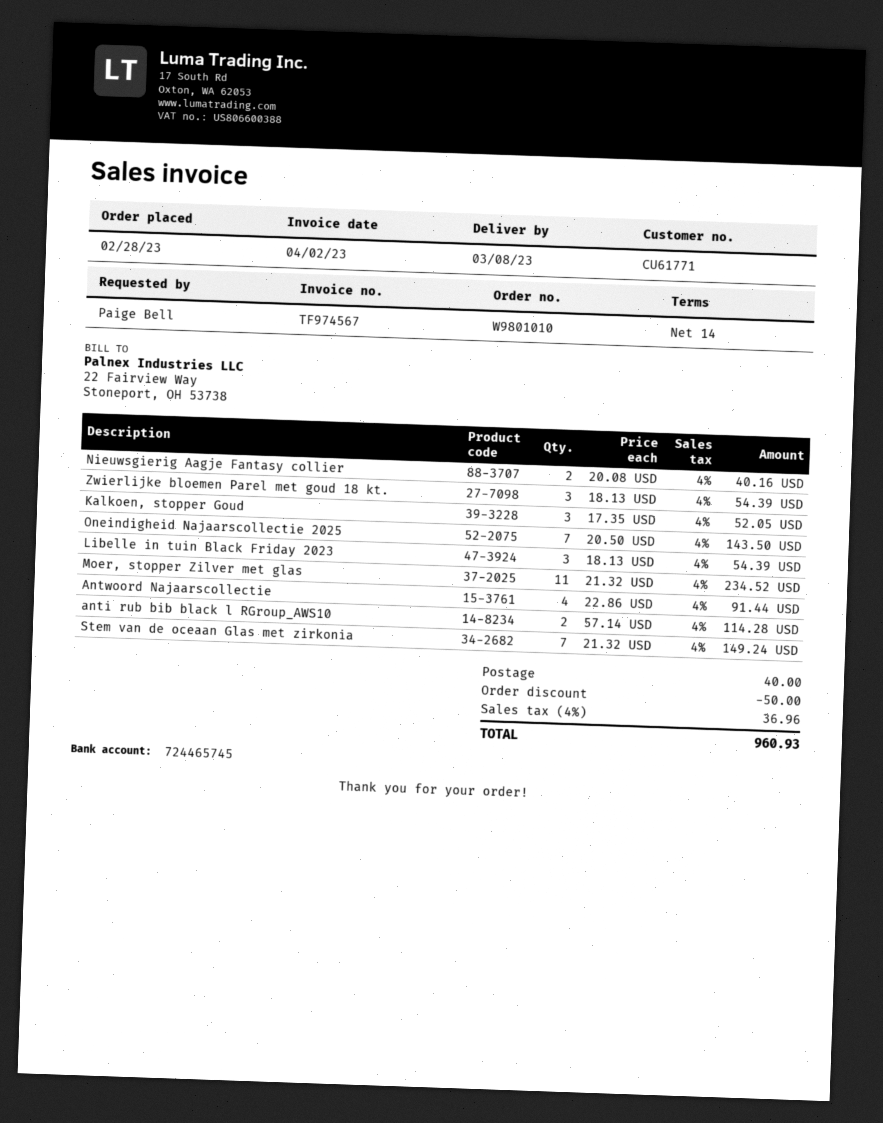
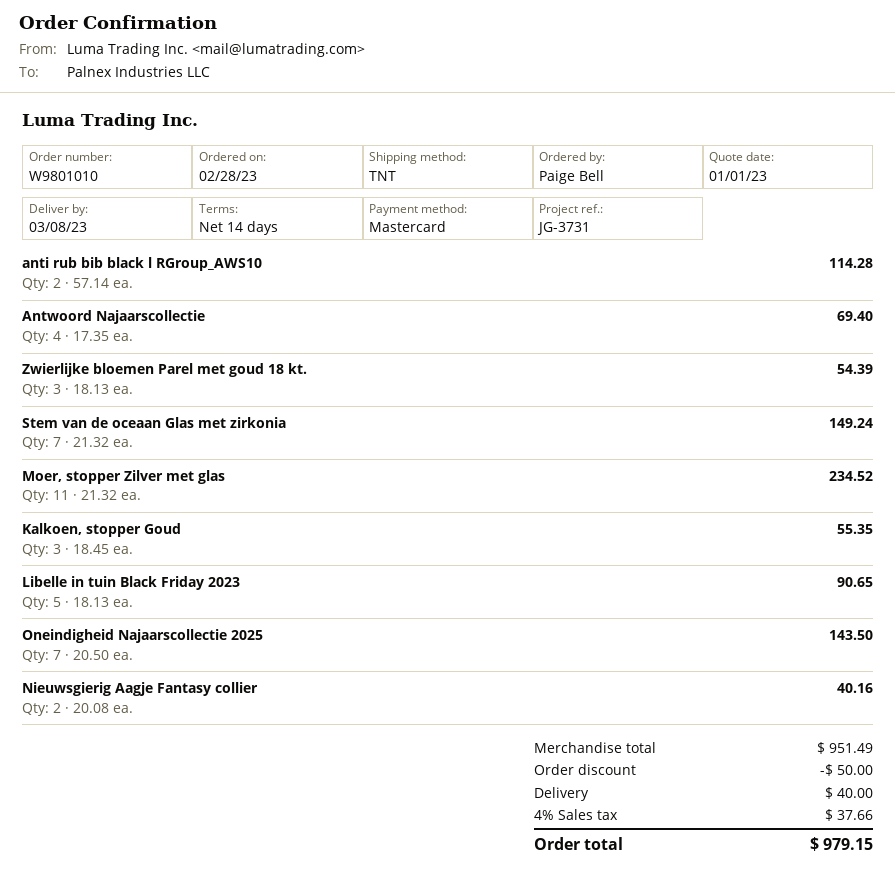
Kalkoen, stopper Goud: 3 x 17.35 = 52.05 -> 3 x 18.45 = 55.35
Libelle in tuin Black Friday 2023: 3 x 18.13 = 54.39 -> 5 x 18.13 = 90.65
Antwoord Najaarscollectie: 4 x 22.86 = 91.44 -> 4 x 17.35 = 69.40
tax: 4% = 36.96 -> 4% = 37.66
total: 960.93 -> 979.15

